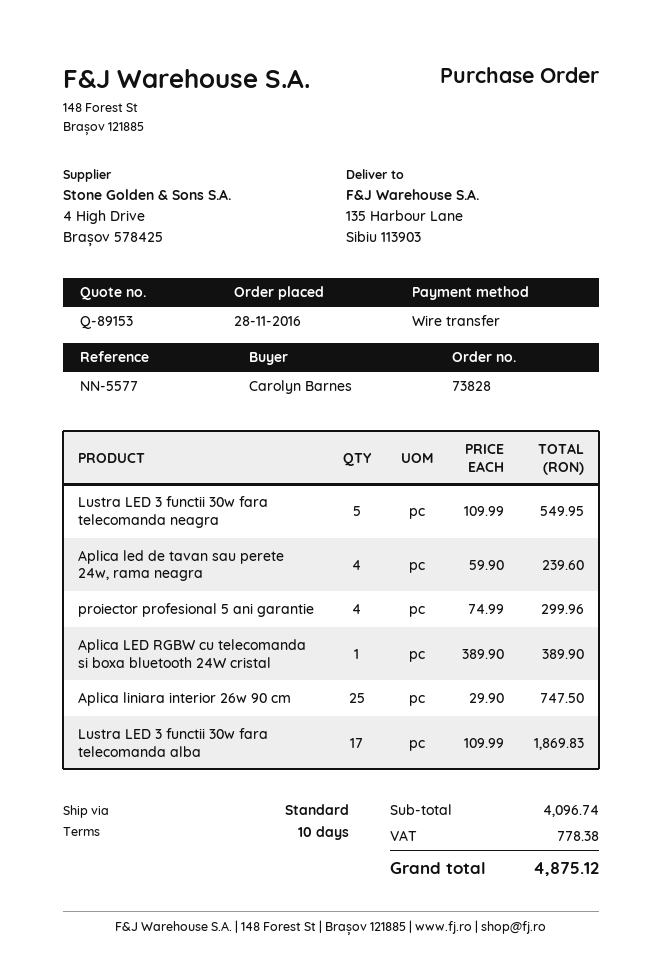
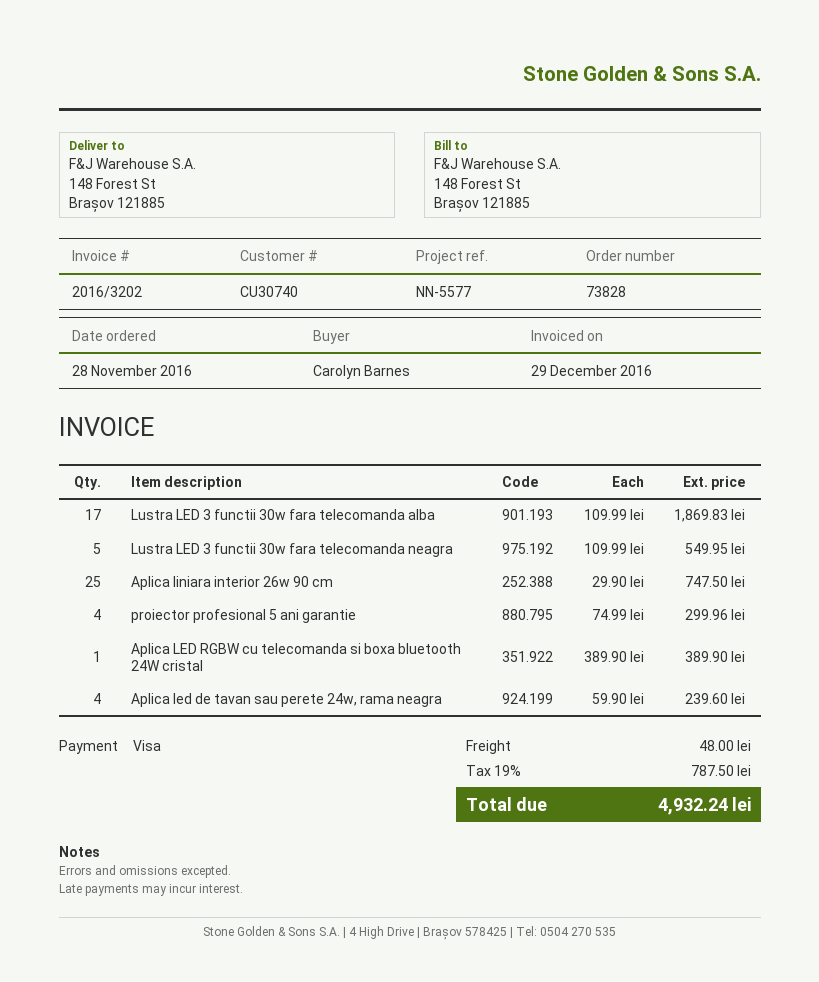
payment method: bank transfer -> Visa
ship to: 135 Harbour Lane, Sibiu 113903 -> 148 Forest St, Brașov 121885
shipping: none -> 48.00
tax: 778.38 -> 787.50
total: 4875.12 -> 4932.24

